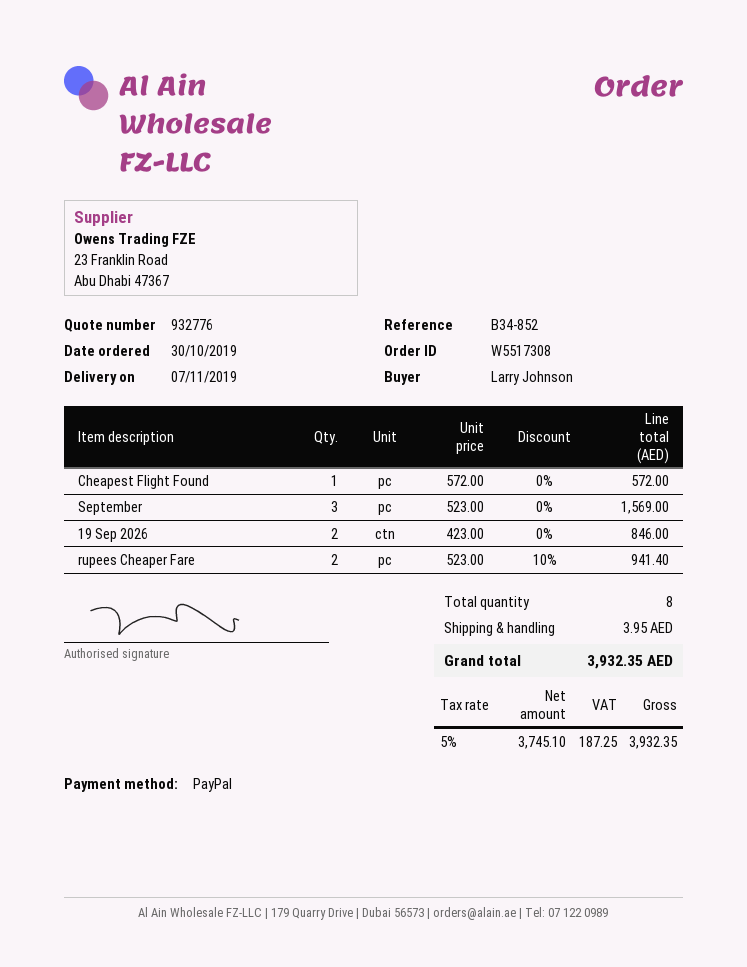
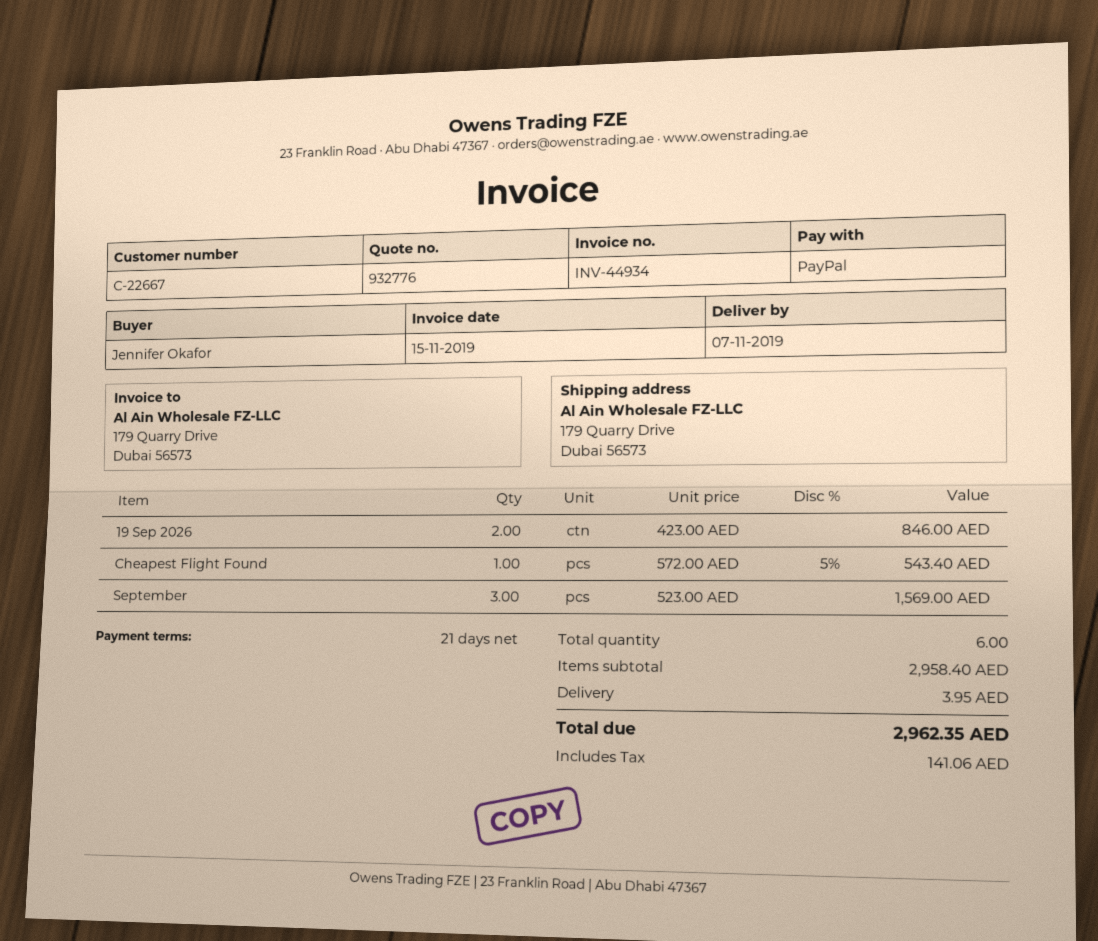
ordered by: Larry Johnson -> Jennifer Okafor
Cheapest Flight Found: 1 x 572.00 = 572.00 -> 1 x 572.00 - 5% = 543.40
rupees Cheaper Fare: 2 x 523.00 - 10% = 941.40 -> none
total quantity: 8 -> 6
tax: 187.25 -> 141.06
total: 3932.35 -> 2962.35

